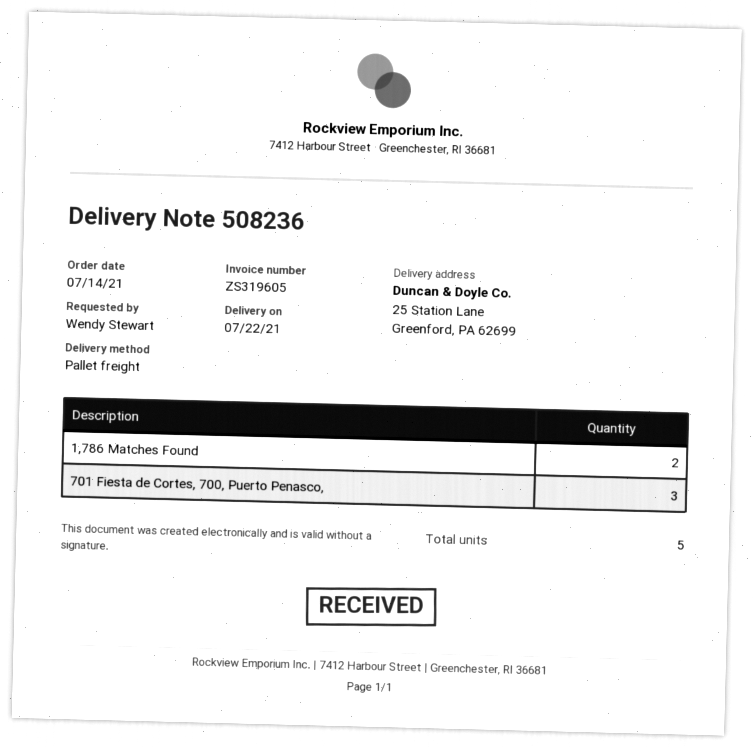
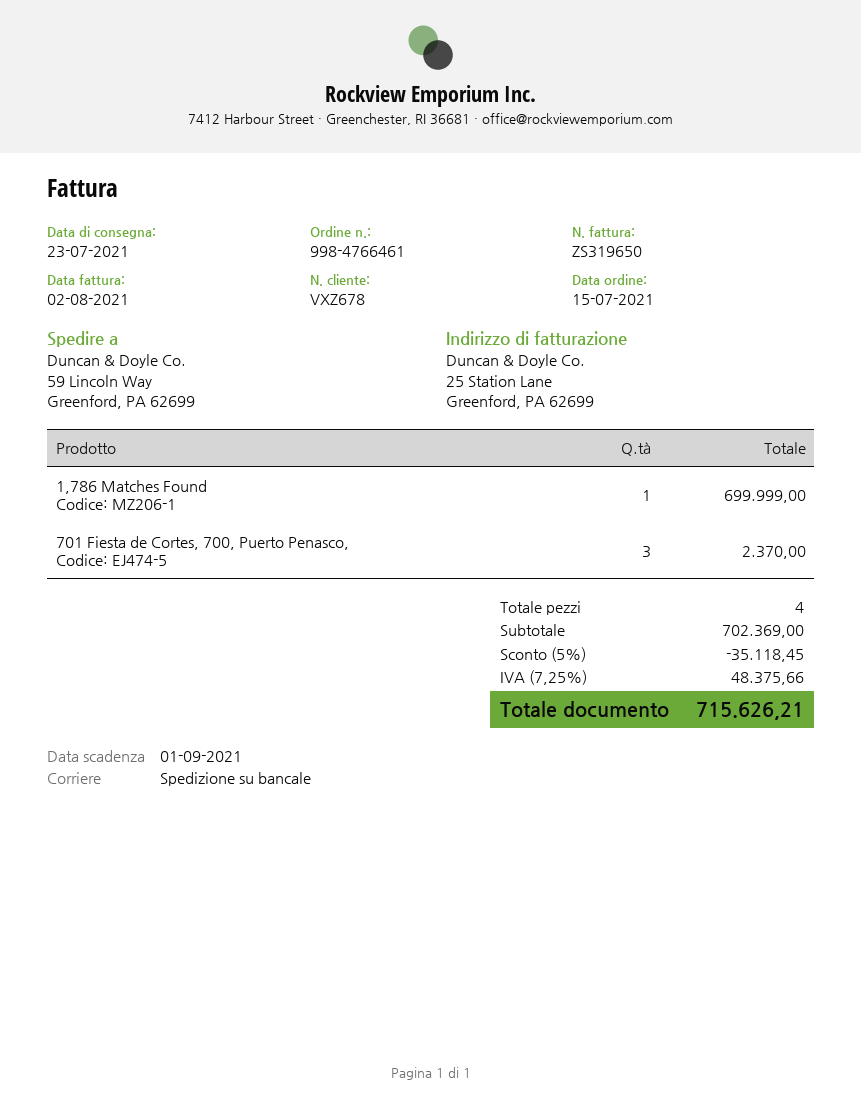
order date: 2021-07-14 -> 2021-07-15
delivery date: 2021-07-22 -> 2021-07-23
invoice number: ZS319605 -> ZS319650
ship to: 25 Station Lane, Greenford, PA 62699 -> 59 Lincoln Way, Greenford, PA 62699
1,786 Matches Found: 2 -> 1
total quantity: 5 -> 4

